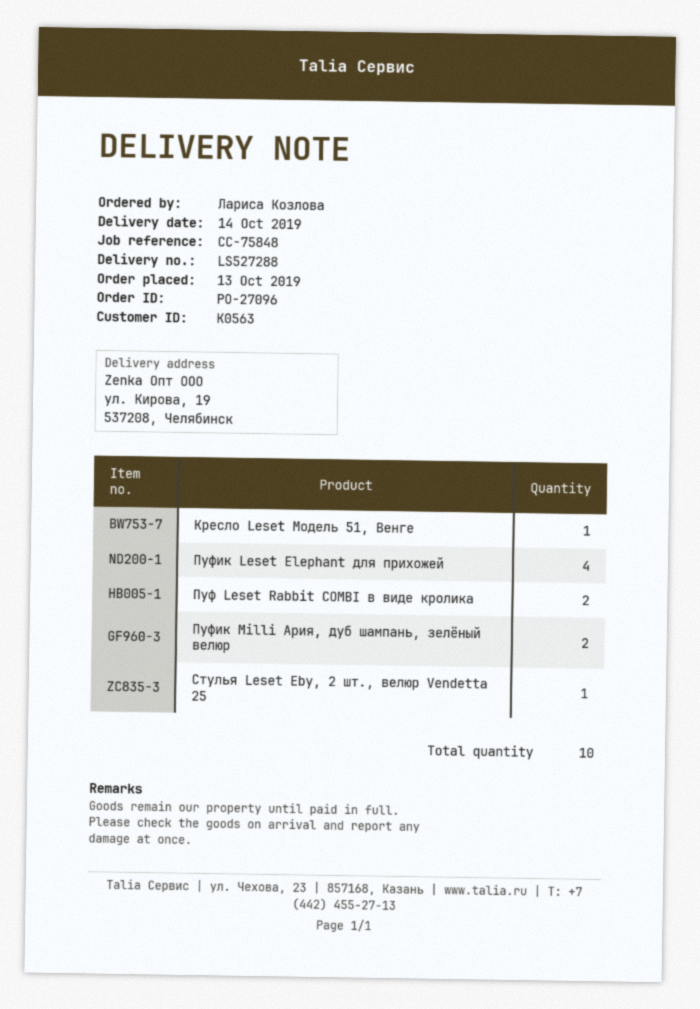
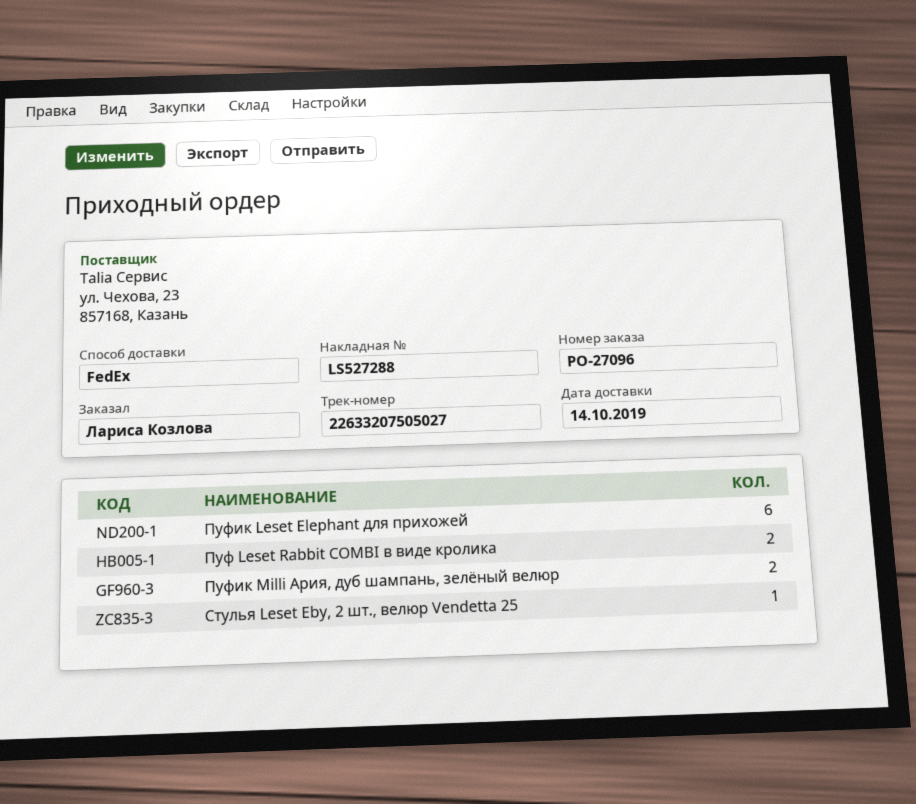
Кресло Leset Модель 51, Венге: 1 -> none
Пуфик Leset Elephant для прихожей: 4 -> 6

